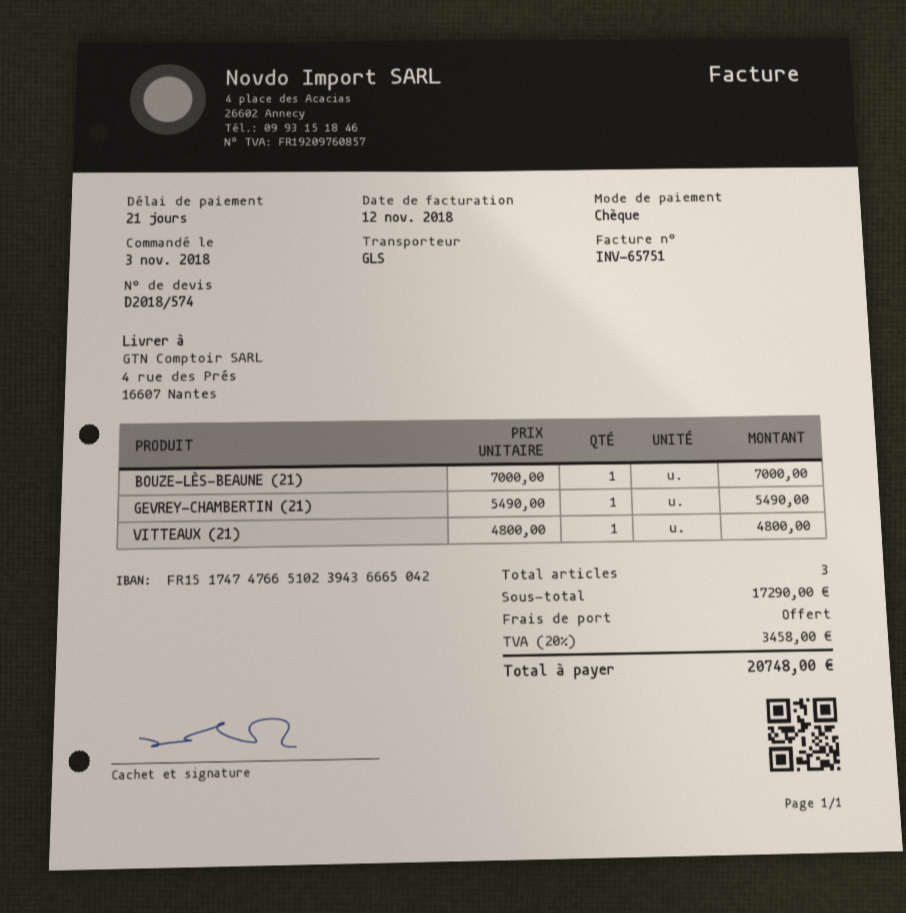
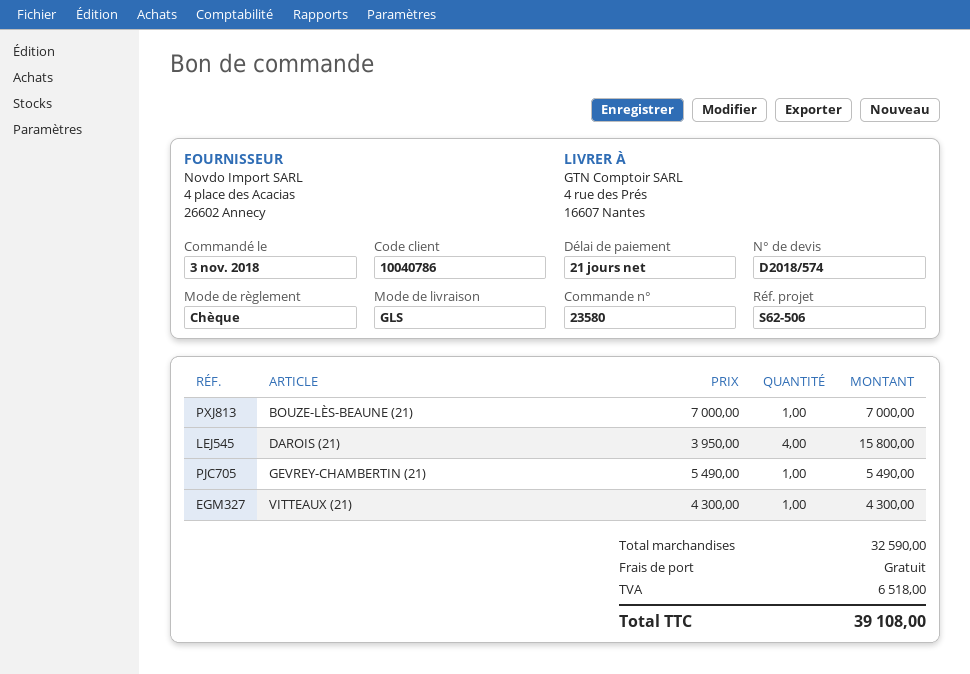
VITTEAUX (21): 1 x 4800.00 = 4800.00 -> 1 x 4300.00 = 4300.00
DAROIS (21): none -> 4 x 3950.00 = 15800.00
subtotal: 17290.00 -> 32590.00
tax: 3458.00 -> 6518.00
total: 20748.00 -> 39108.00

